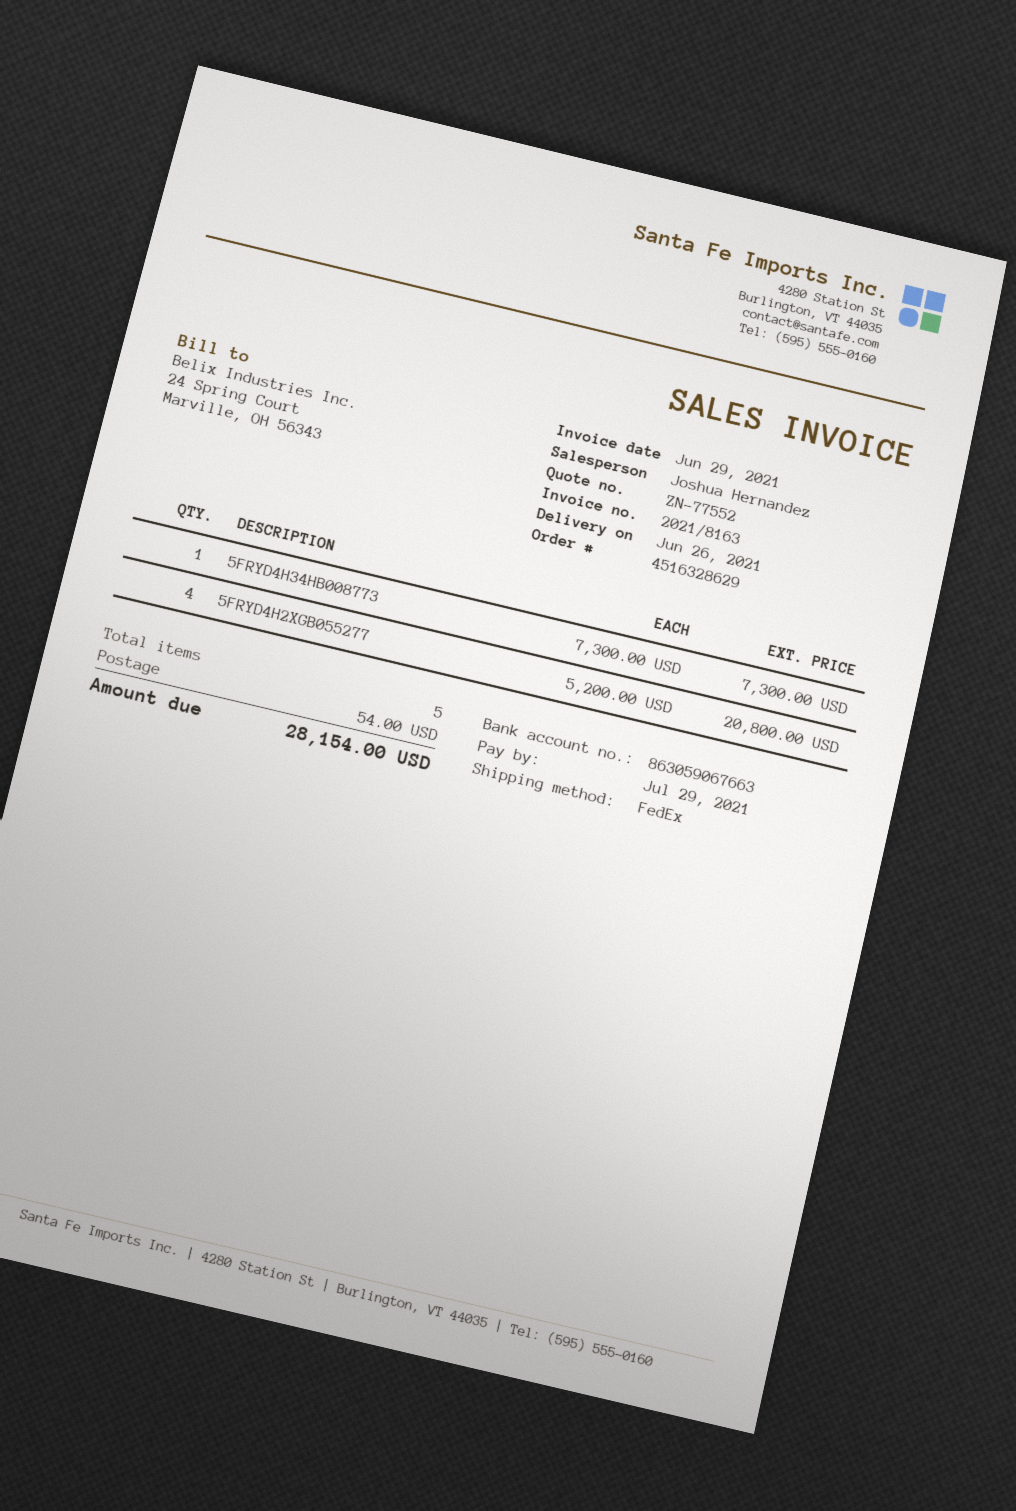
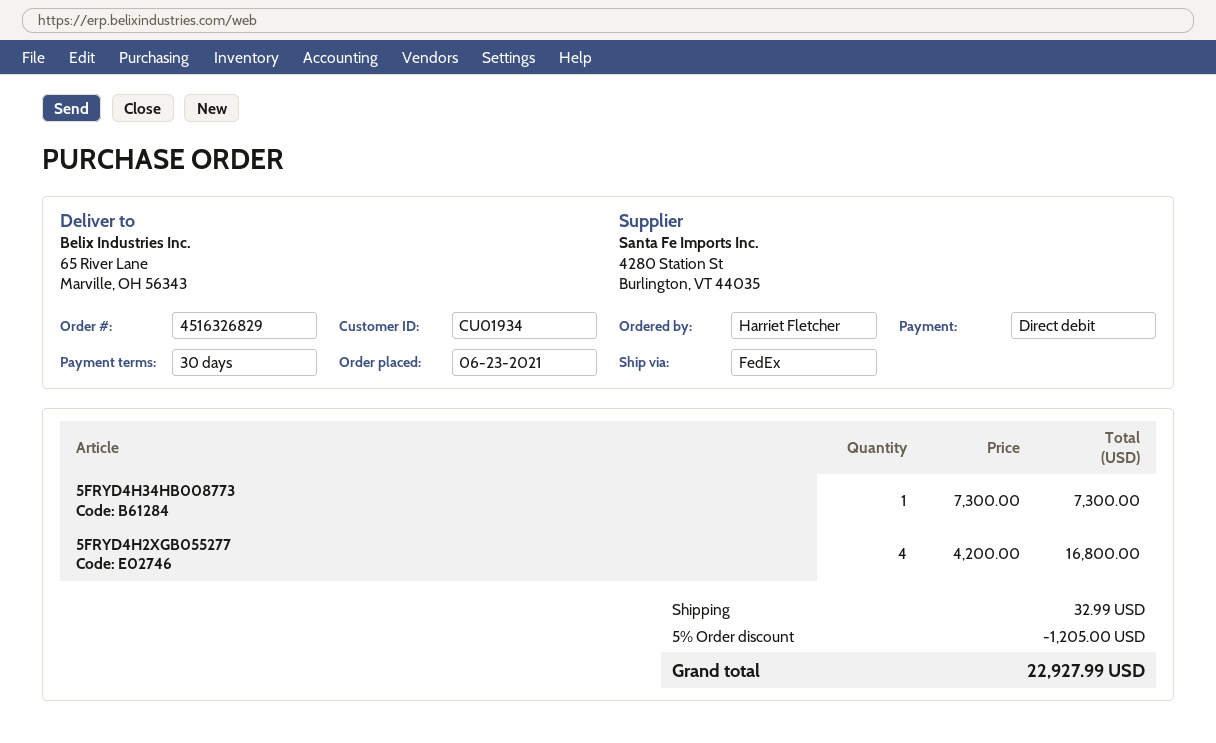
order number: 4516328629 -> 4516326829
5FRYD4H2XGB055277: 4 x 5200.00 = 20800.00 -> 4 x 4200.00 = 16800.00
discount: none -> 5% = 1205.00
shipping: 54.00 -> 32.99
total: 28154.00 -> 22927.99

